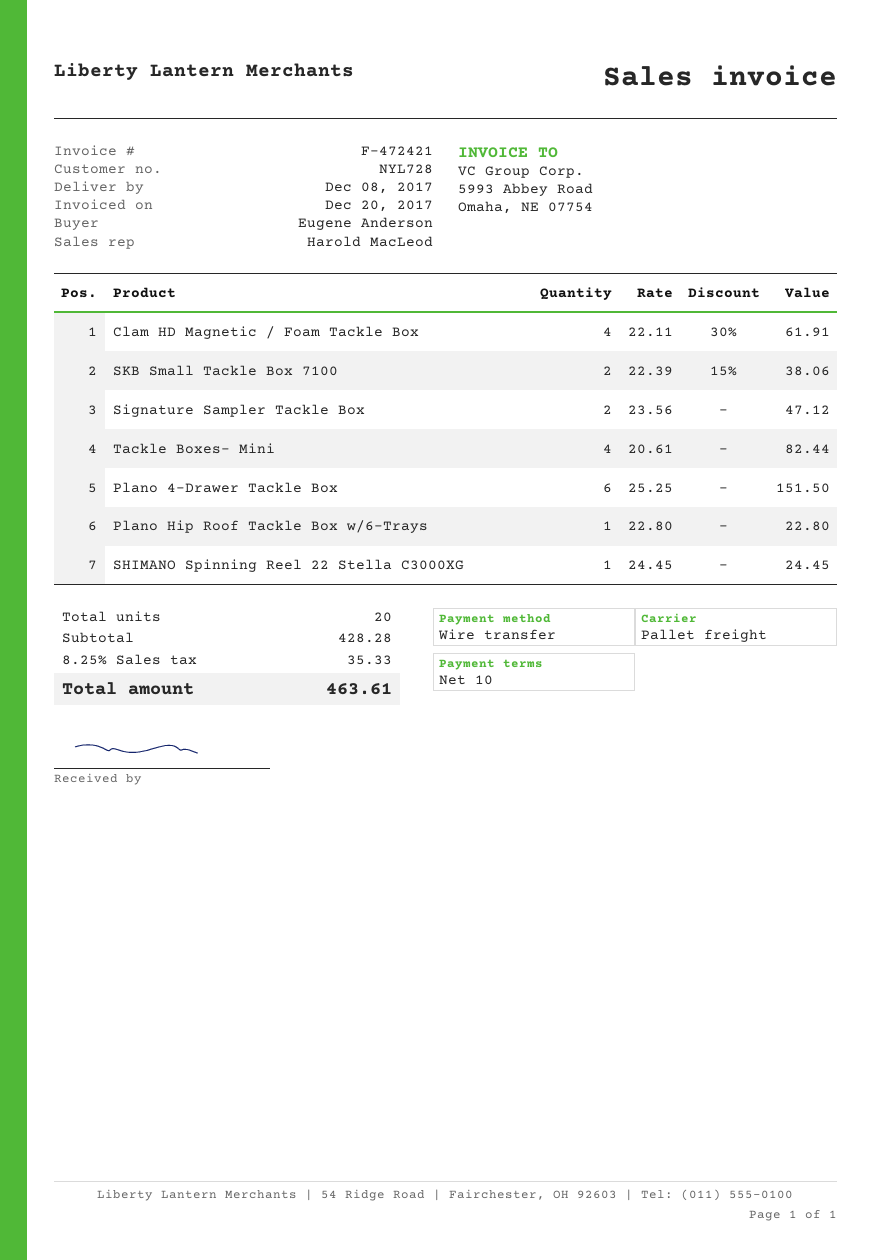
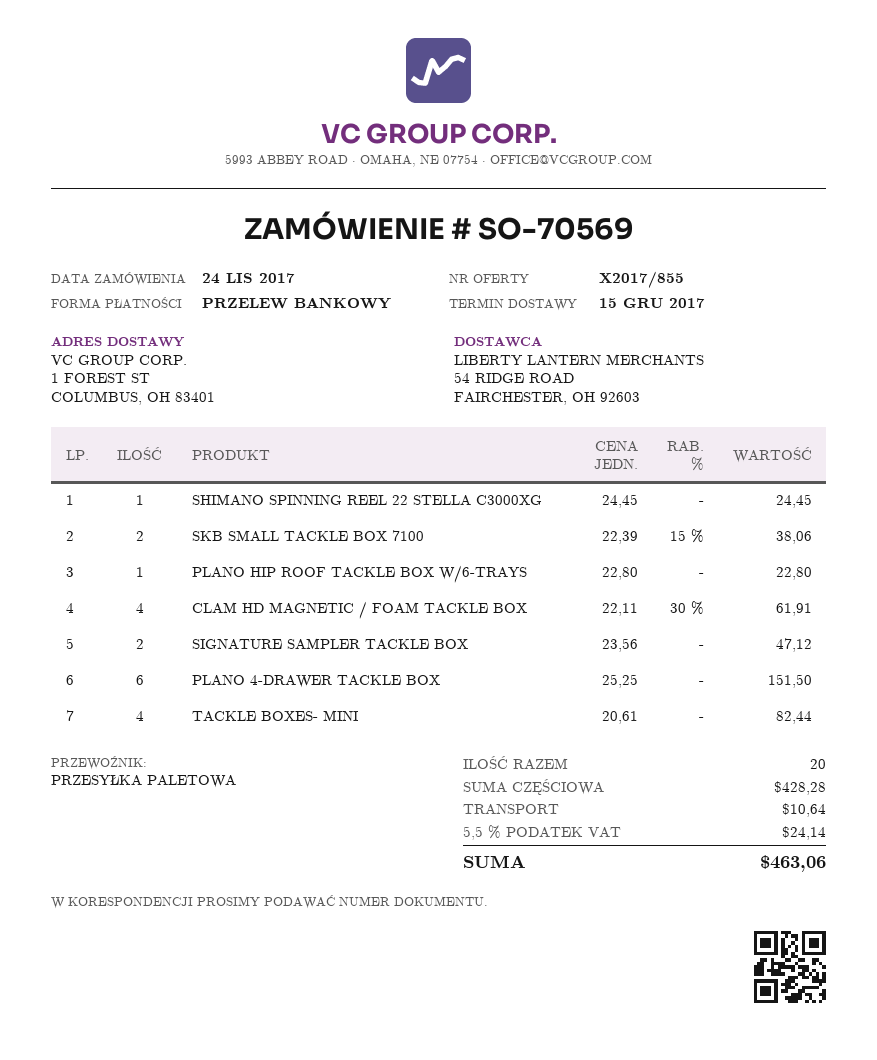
delivery date: 2017-12-08 -> 2017-12-15
shipping: none -> 10.64
tax: 8.25% = 35.33 -> 5.5% = 24.14
total: 463.61 -> 463.06

